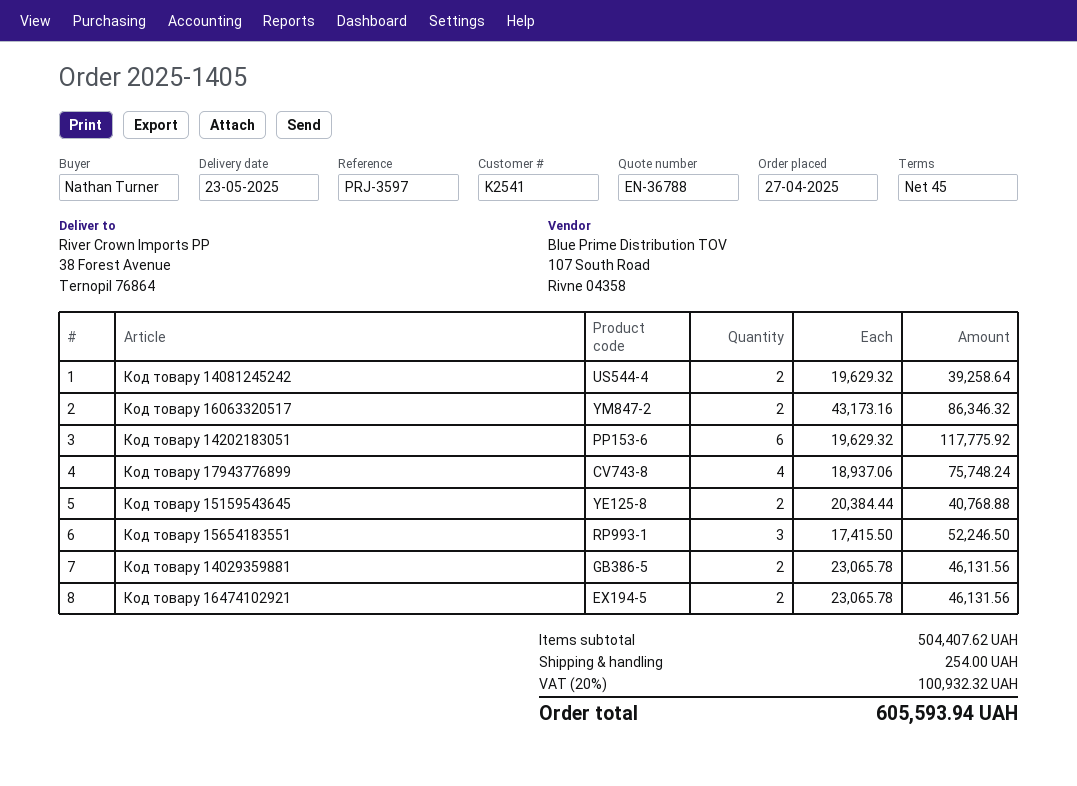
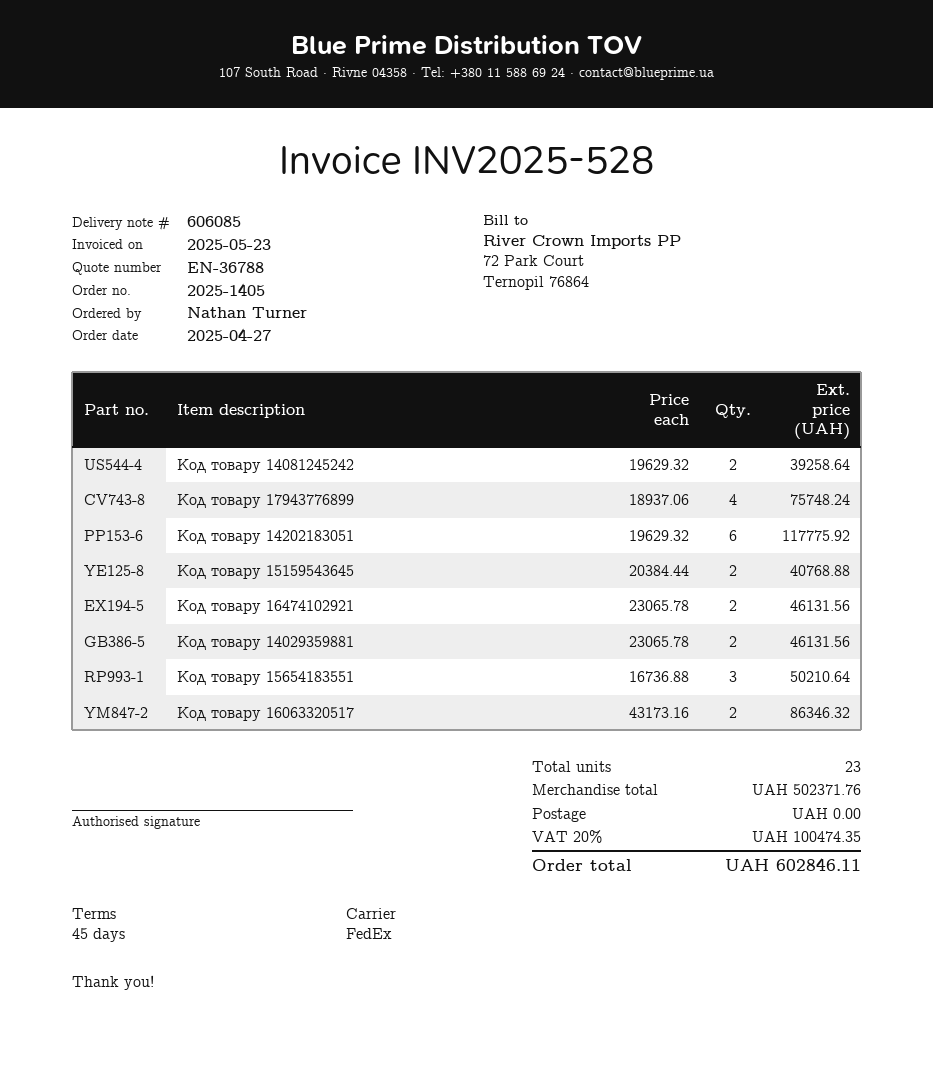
Код товару 15654183551: 3 x 17415.50 = 52246.50 -> 3 x 16736.88 = 50210.64
subtotal: 504407.62 -> 502371.76
shipping: 254.00 -> 0.00
tax: 20% = 100932.32 -> 20% = 100474.35
total: 605593.94 -> 602846.11

